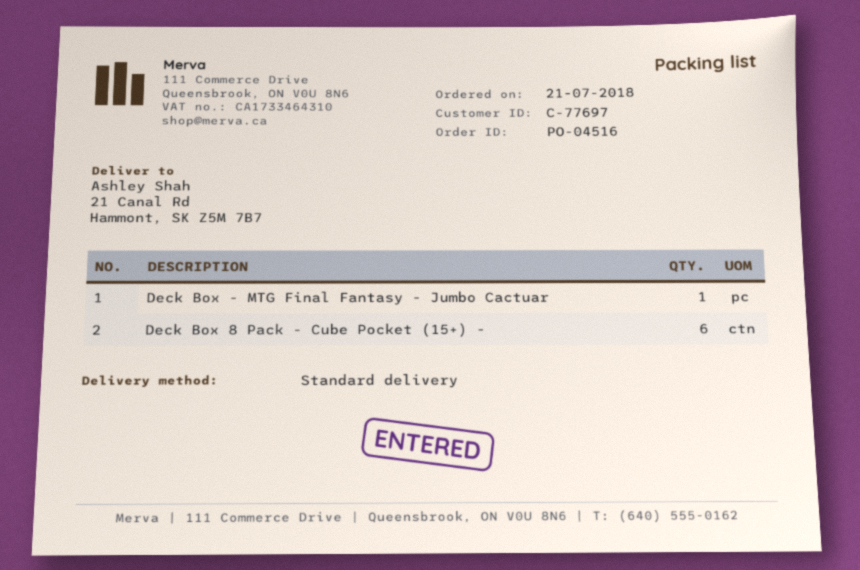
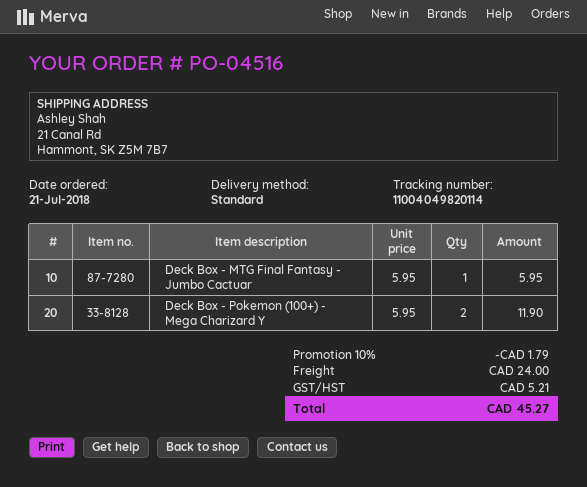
Deck Box 8 Pack - Cube Pocket (15+) -: 6 -> none
Deck Box - Pokemon (100+) - Mega Charizard Y: none -> 2

